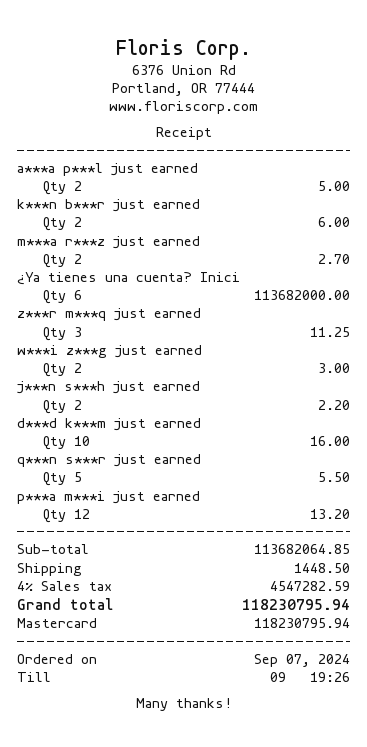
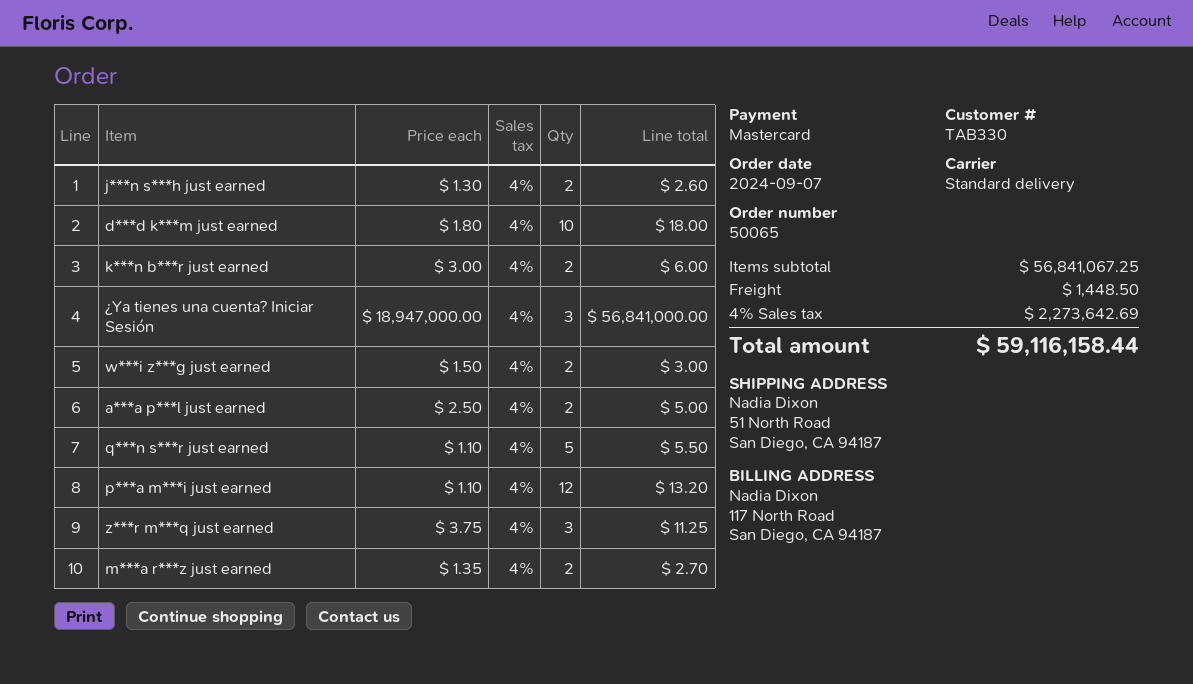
¿Ya tienes una cuenta? Inici: 6 for 113682000.00 -> 3 for 56841000.00
j***n s***h just earned: 2 for 2.20 -> 2 for 2.60
d***d k***m just earned: 10 for 16.00 -> 10 for 18.00
subtotal: 113682064.85 -> 56841067.25
tax: 4% = 4547282.59 -> 4% = 2273642.69
total: 118230795.94 -> 59116158.44

